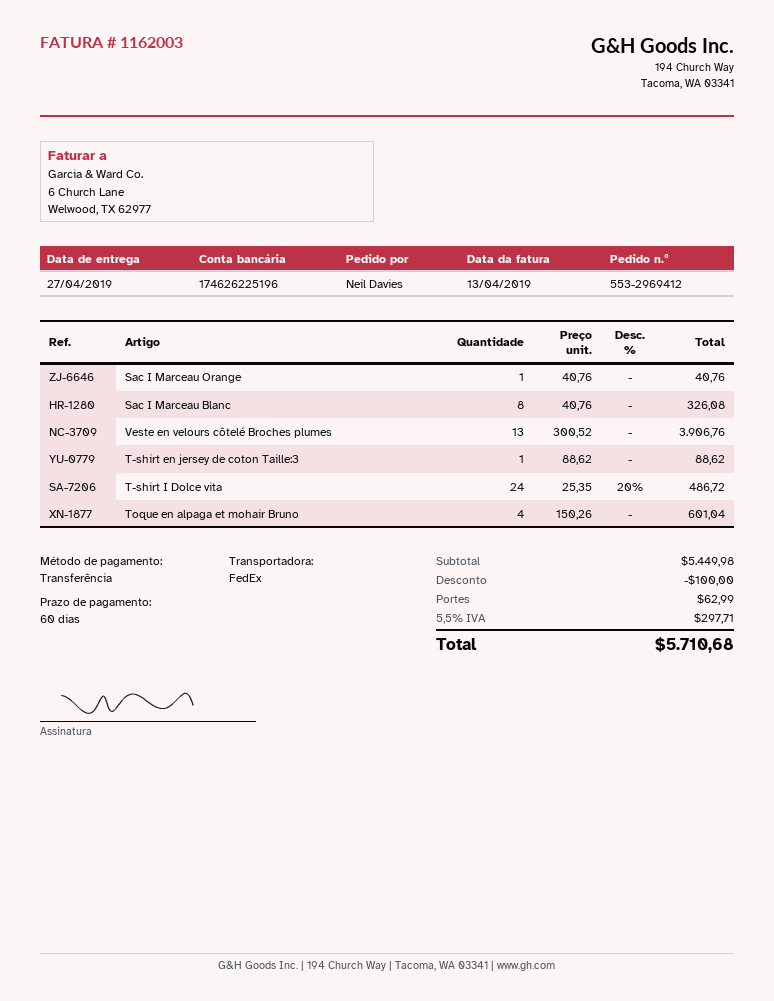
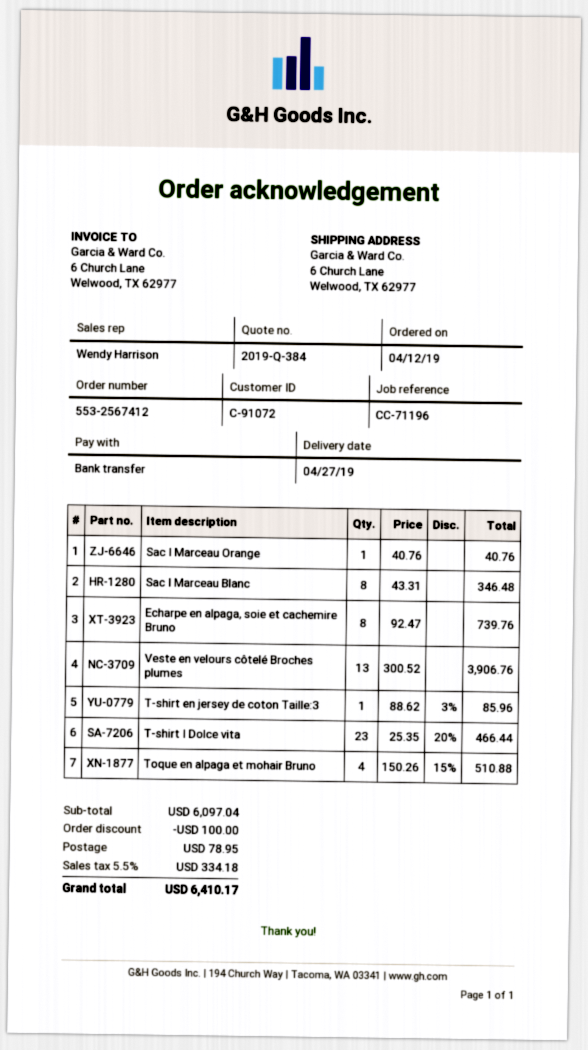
order number: 553-2969412 -> 553-2567412
Sac I Marceau Blanc: 8 x 40.76 = 326.08 -> 8 x 43.31 = 346.48
T-shirt en jersey de coton Taille:3: 1 x 88.62 = 88.62 -> 1 x 88.62 - 3% = 85.96
T-shirt I Dolce vita: 24 x 25.35 - 20% = 486.72 -> 23 x 25.35 - 20% = 466.44
Toque en alpaga et mohair Bruno: 4 x 150.26 = 601.04 -> 4 x 150.26 - 15% = 510.88
Echarpe en alpaga, soie et cachemire Bruno: none -> 8 x 92.47 = 739.76
subtotal: 5449.98 -> 6097.04
shipping: 62.99 -> 78.95
tax: 5.5% = 297.71 -> 5.5% = 334.18
total: 5710.68 -> 6410.17

